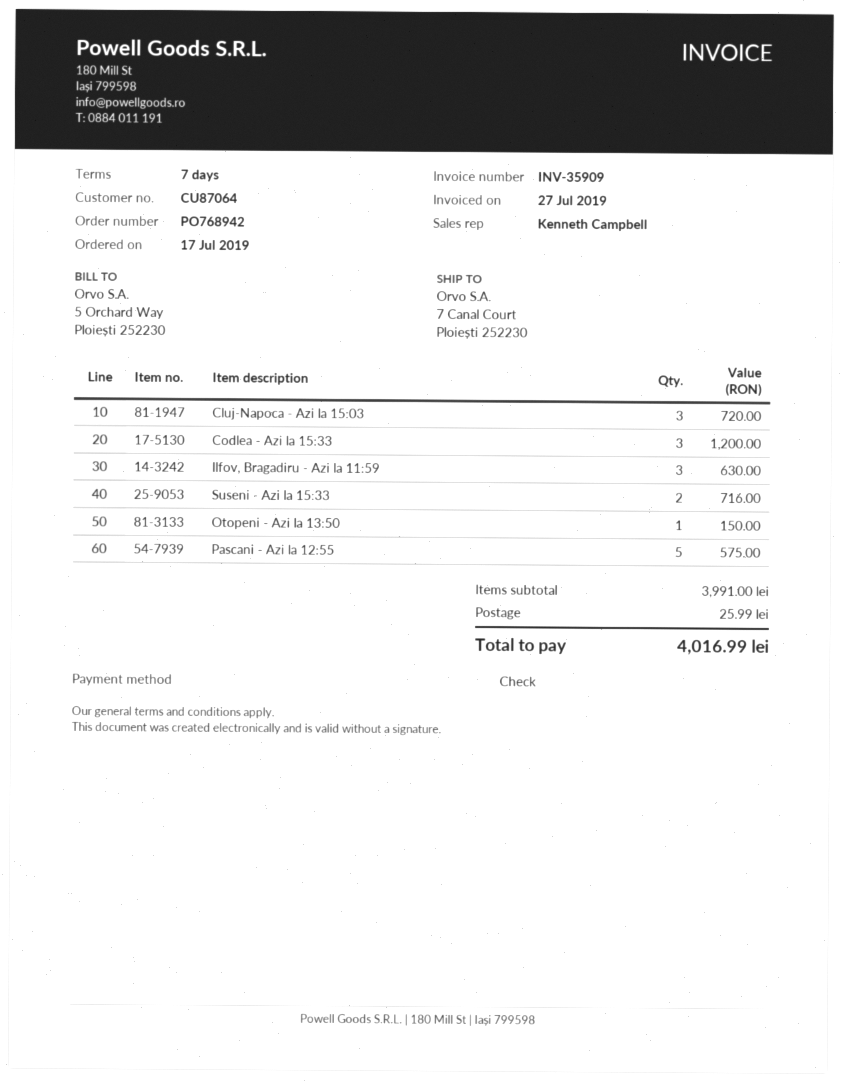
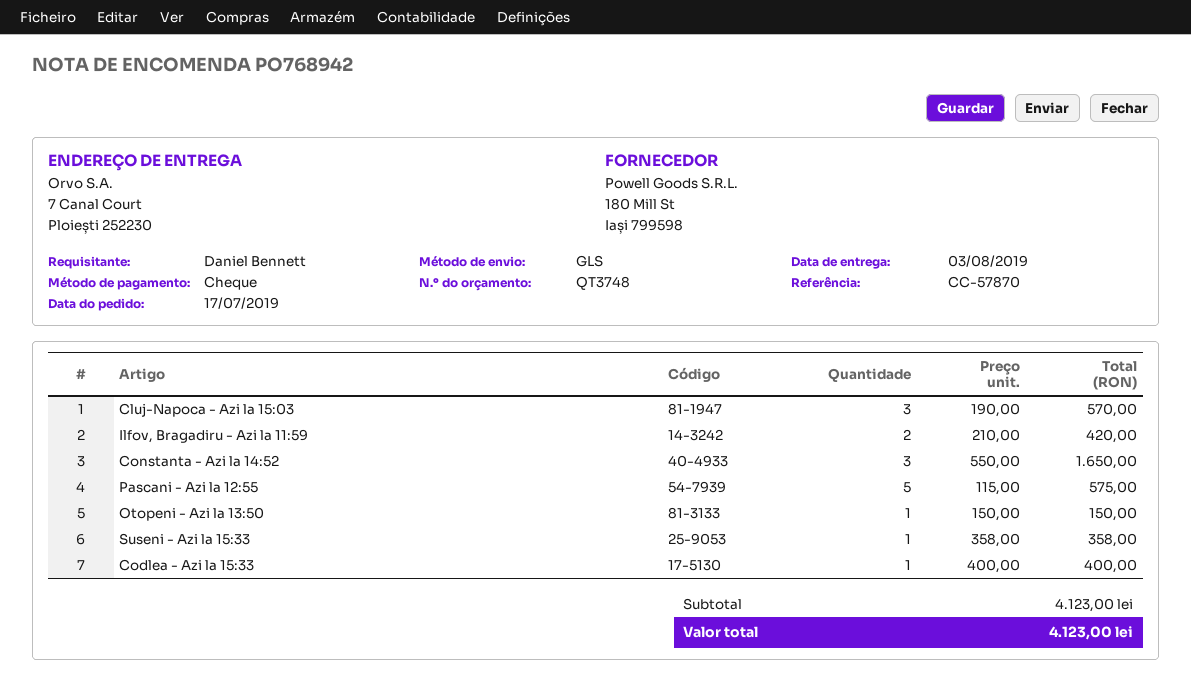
Cluj-Napoca - Azi la 15:03: 3 for 720.00 -> 3 for 570.00
Codlea - Azi la 15:33: 3 for 1200.00 -> 1 for 400.00
Ilfov, Bragadiru - Azi la 11:59: 3 for 630.00 -> 2 for 420.00
Suseni - Azi la 15:33: 2 for 716.00 -> 1 for 358.00
Constanta - Azi la 14:52: none -> 3 for 1650.00
subtotal: 3991.00 -> 4123.00
shipping: 25.99 -> none
total: 4016.99 -> 4123.00

